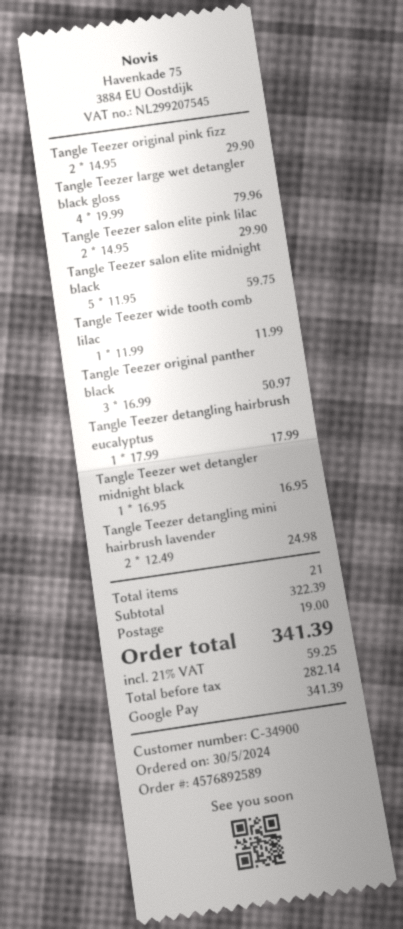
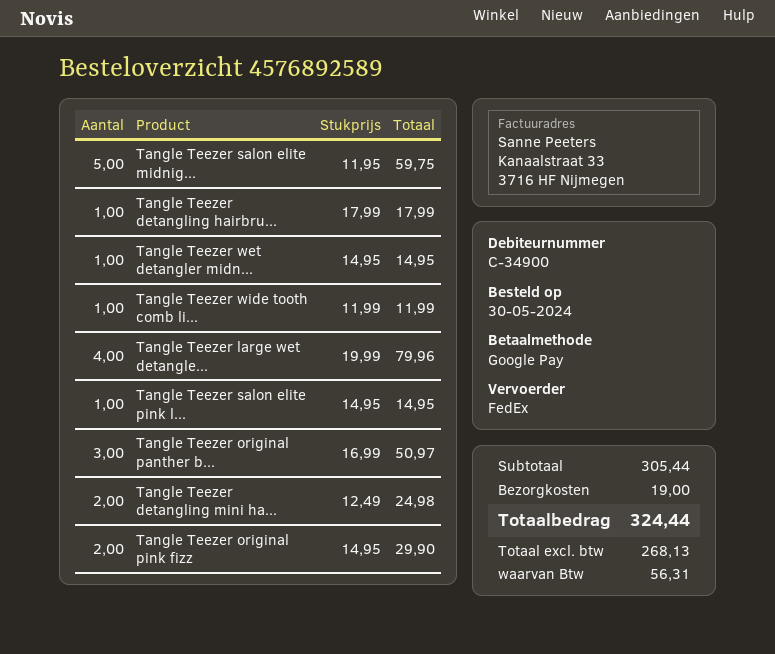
Tangle Teezer salon elite pink lilac: 2 x 14.95 = 29.90 -> 1 x 14.95 = 14.95
Tangle Teezer wet detangler midnight black: 1 x 16.95 = 16.95 -> 1 x 14.95 = 14.95
subtotal: 322.39 -> 305.44
net: 282.14 -> 268.13
tax: 59.25 -> 56.31
total: 341.39 -> 324.44

